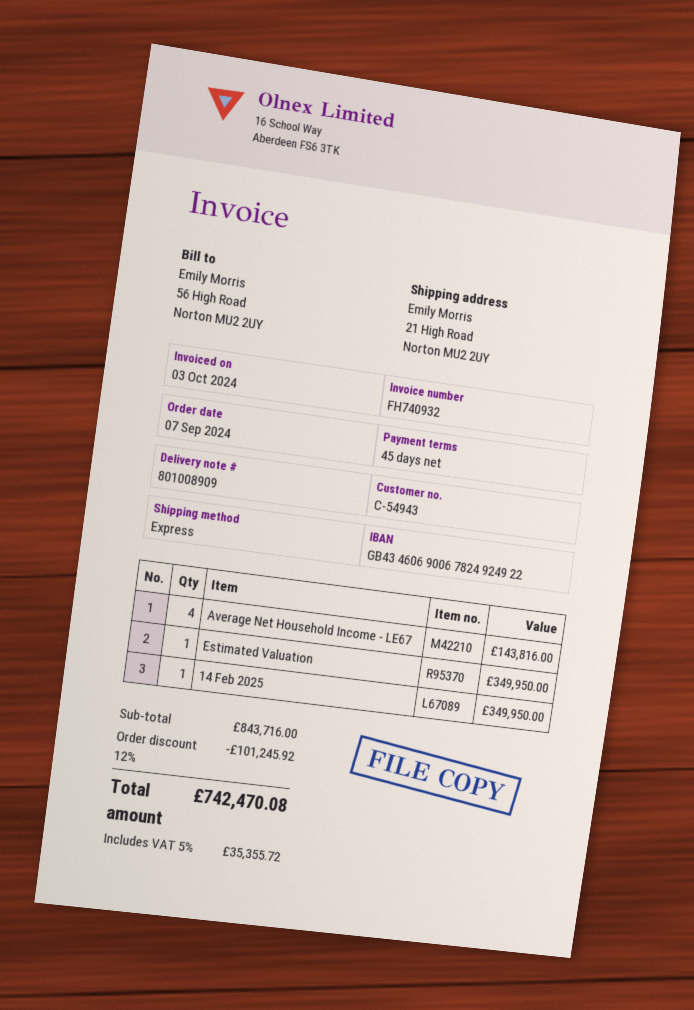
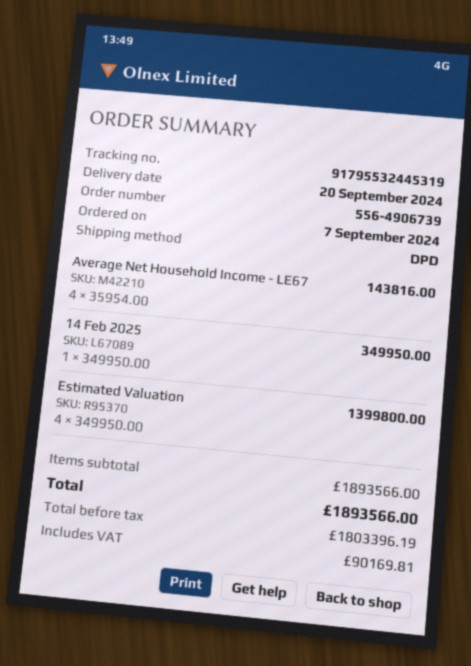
shipping method: express -> DPD
Estimated Valuation: 1 for 349950.00 -> 4 for 1399800.00
subtotal: 843716.00 -> 1893566.00
discount: 12% = 101245.92 -> none
tax: 35355.72 -> 90169.81
total: 742470.08 -> 1893566.00

